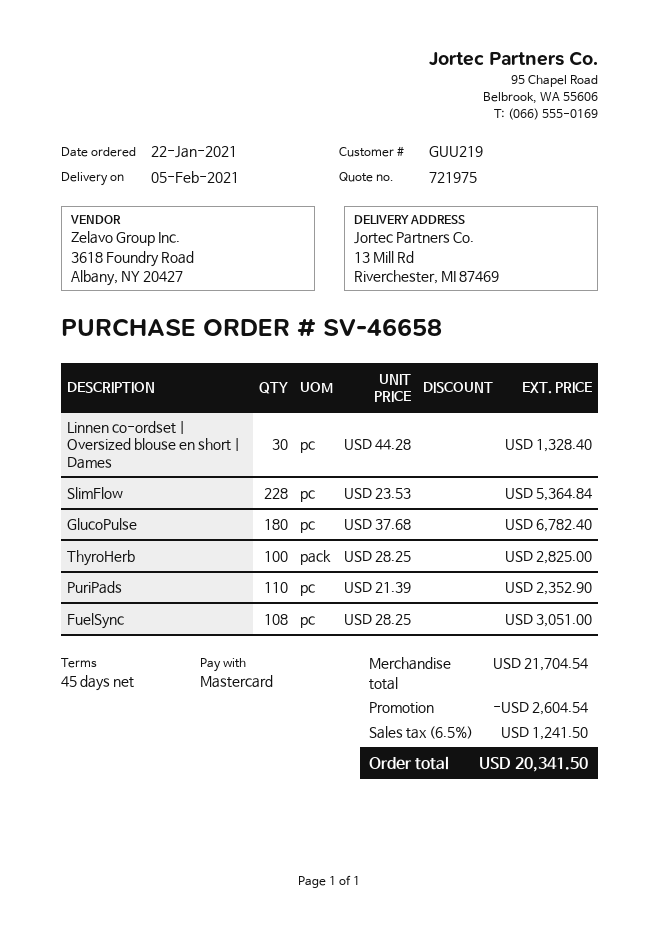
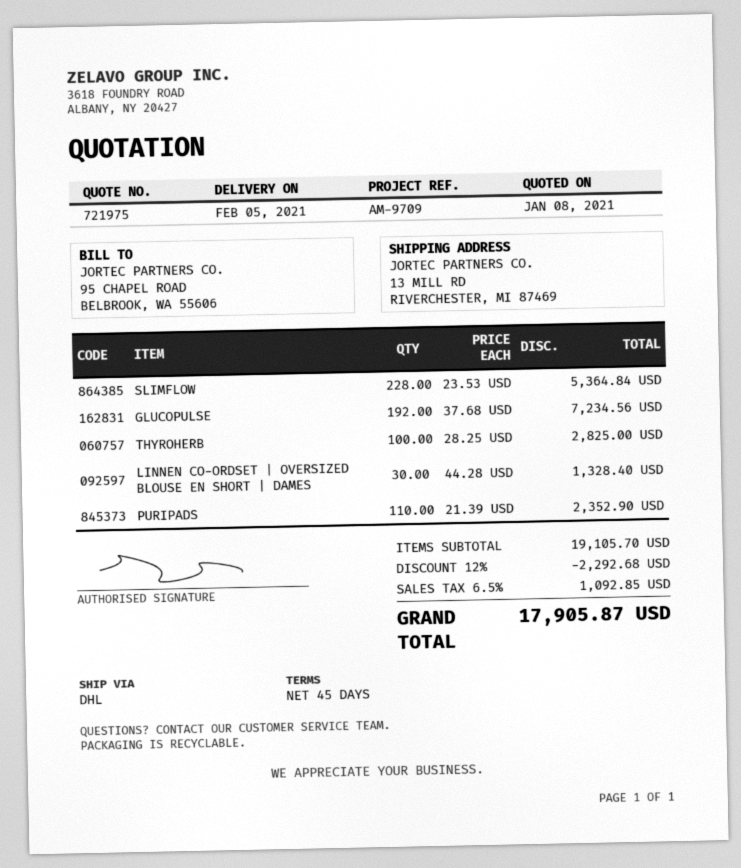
GlucoPulse: 180 x 37.68 = 6782.40 -> 192 x 37.68 = 7234.56
FuelSync: 108 x 28.25 = 3051.00 -> none
subtotal: 21704.54 -> 19105.70
discount: 2604.54 -> 2292.68
tax: 6.5% = 1241.50 -> 6.5% = 1092.85
total: 20341.50 -> 17905.87

